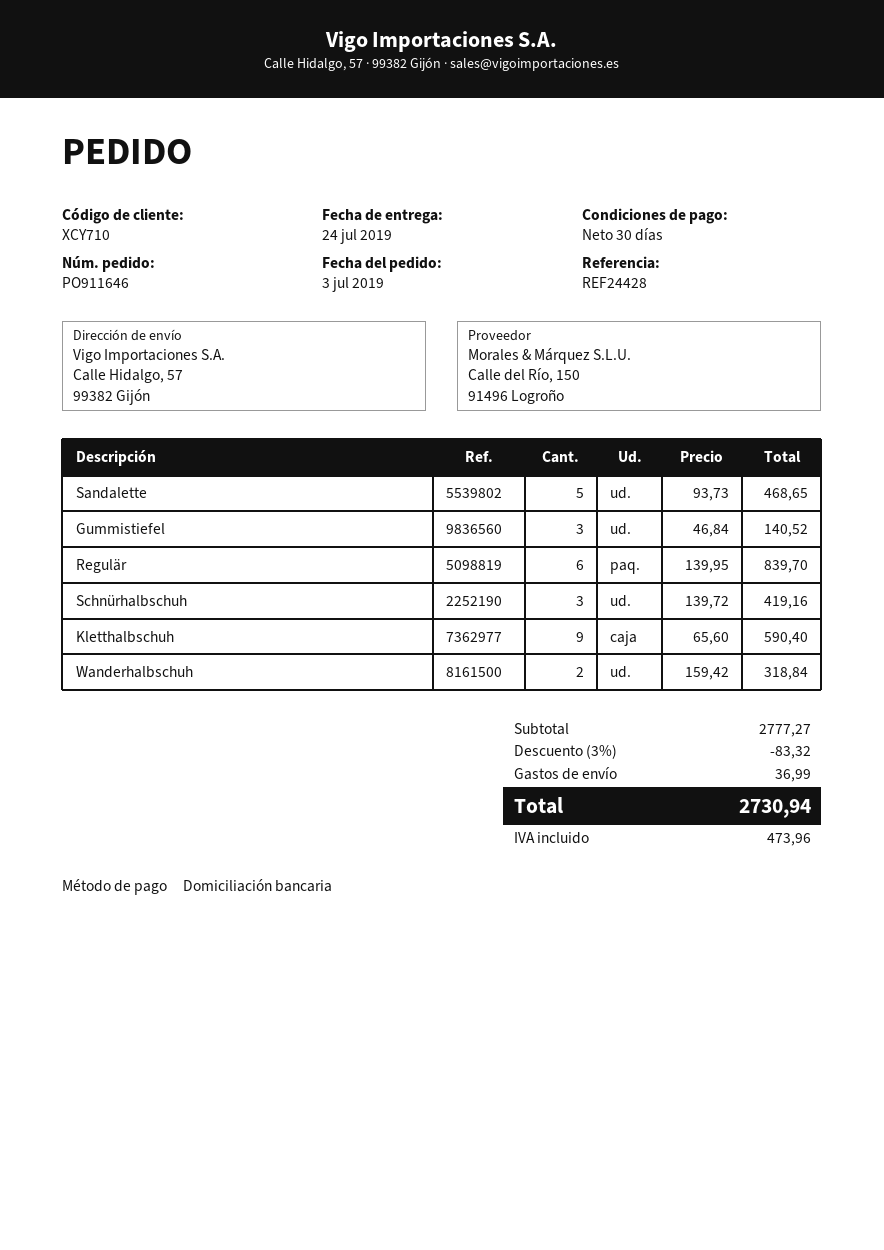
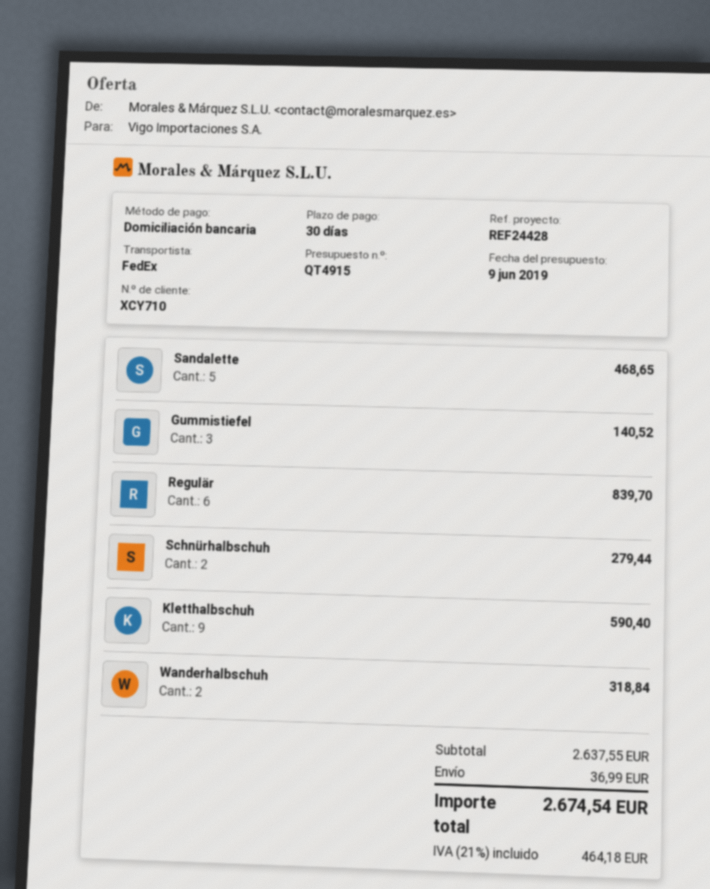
Schnürhalbschuh: 3 for 419.16 -> 2 for 279.44
subtotal: 2777.27 -> 2637.55
discount: 3% = 83.32 -> none
tax: 473.96 -> 464.18
total: 2730.94 -> 2674.54

